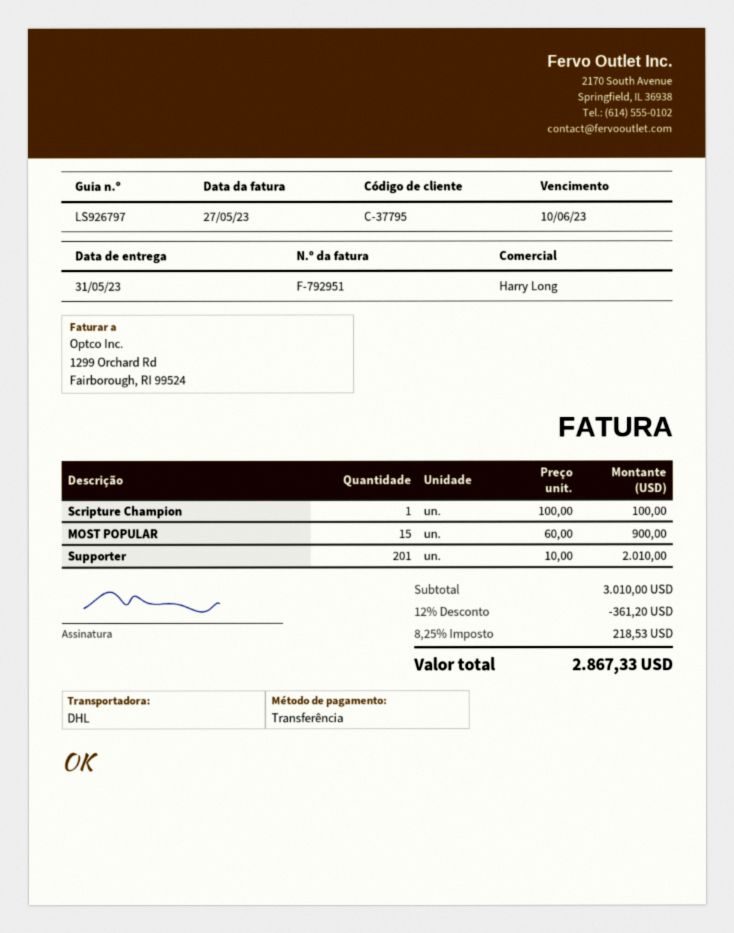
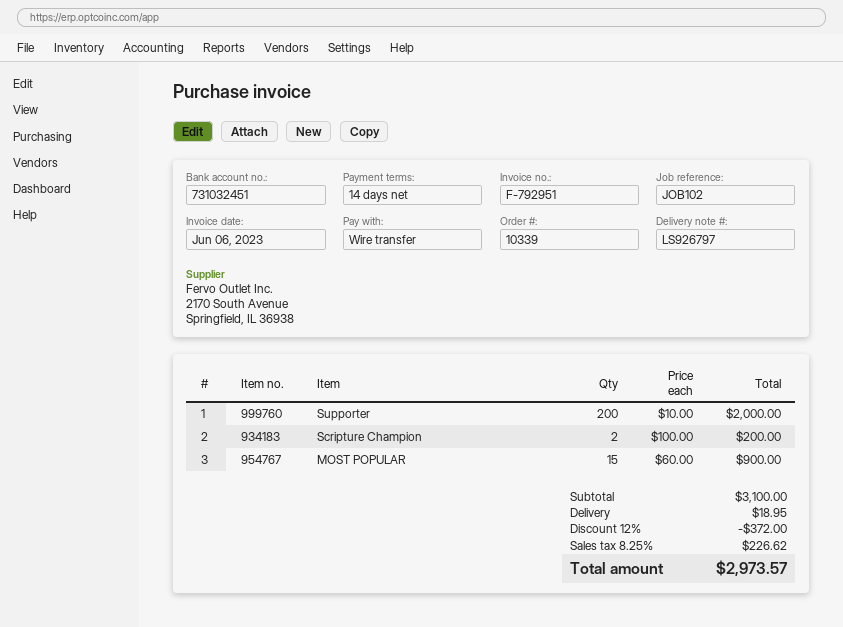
invoice date: 2023-05-27 -> 2023-06-06
Scripture Champion: 1 x 100.00 = 100.00 -> 2 x 100.00 = 200.00
Supporter: 201 x 10.00 = 2010.00 -> 200 x 10.00 = 2000.00
subtotal: 3010.00 -> 3100.00
discount: 12% = 361.20 -> 12% = 372.00
shipping: none -> 18.95
tax: 8.25% = 218.53 -> 8.25% = 226.62
total: 2867.33 -> 2973.57

